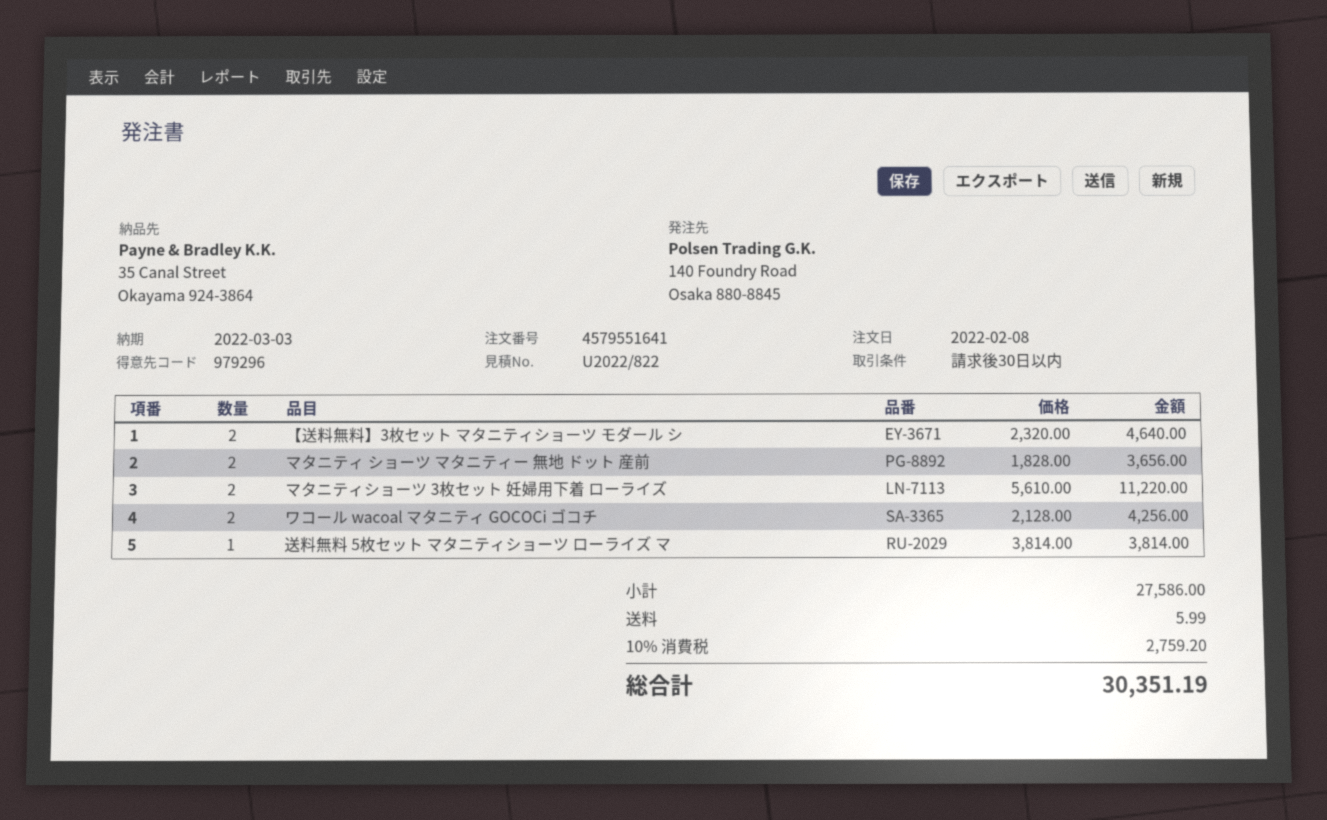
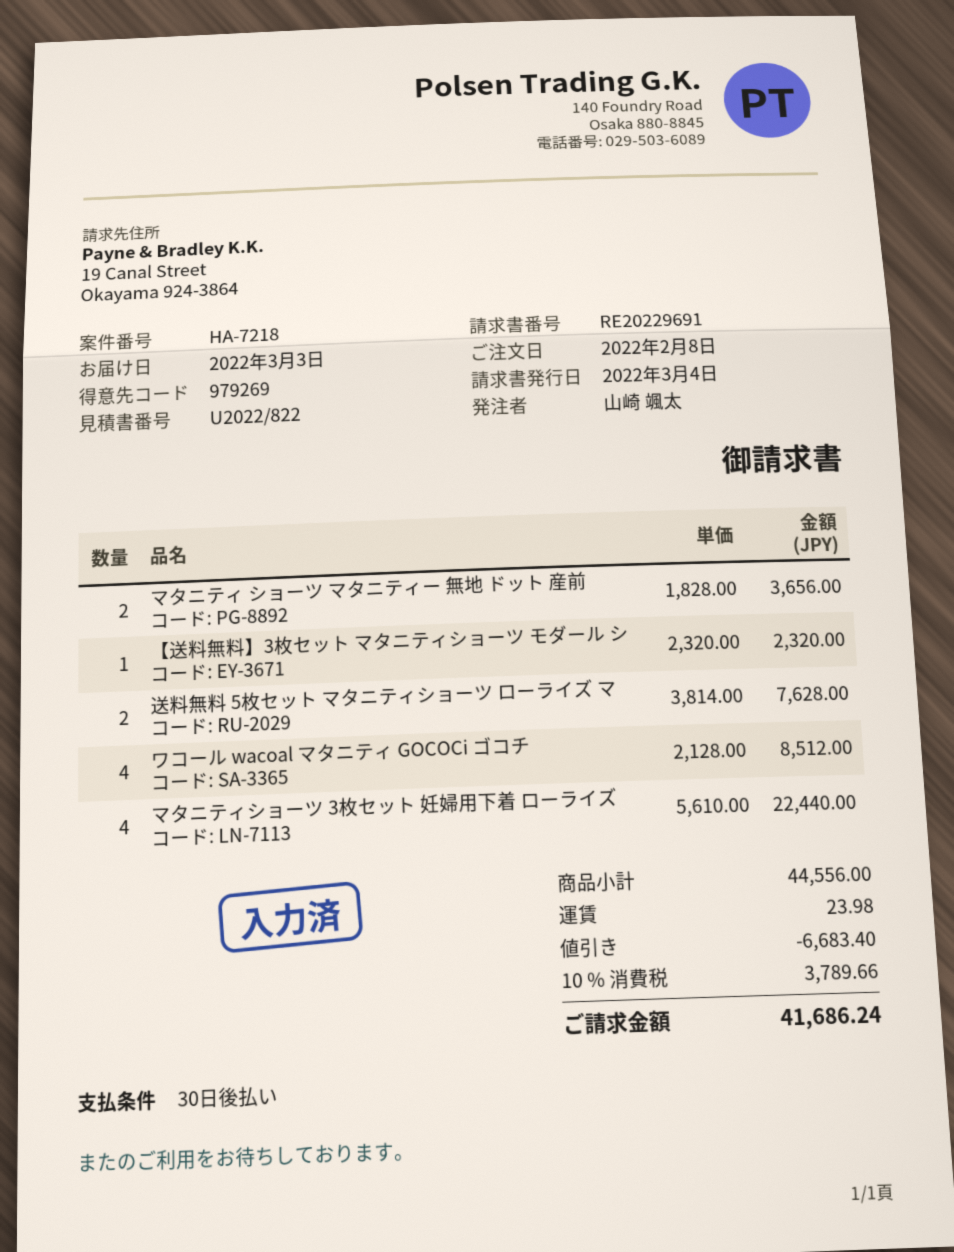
customer number: 979296 -> 979269
【送料無料】3枚セット マタニティショーツ モダール シ: 2 x 2320.00 = 4640.00 -> 1 x 2320.00 = 2320.00
マタニティショーツ 3枚セット 妊婦用下着 ローライズ: 2 x 5610.00 = 11220.00 -> 4 x 5610.00 = 22440.00
ワコール wacoal マタニティ GOCOCi ゴコチ: 2 x 2128.00 = 4256.00 -> 4 x 2128.00 = 8512.00
送料無料 5枚セット マタニティショーツ ローライズ マ: 1 x 3814.00 = 3814.00 -> 2 x 3814.00 = 7628.00
subtotal: 27586.00 -> 44556.00
discount: none -> 6683.40
shipping: 5.99 -> 23.98
tax: 10% = 2759.20 -> 10% = 3789.66
total: 30351.19 -> 41686.24

